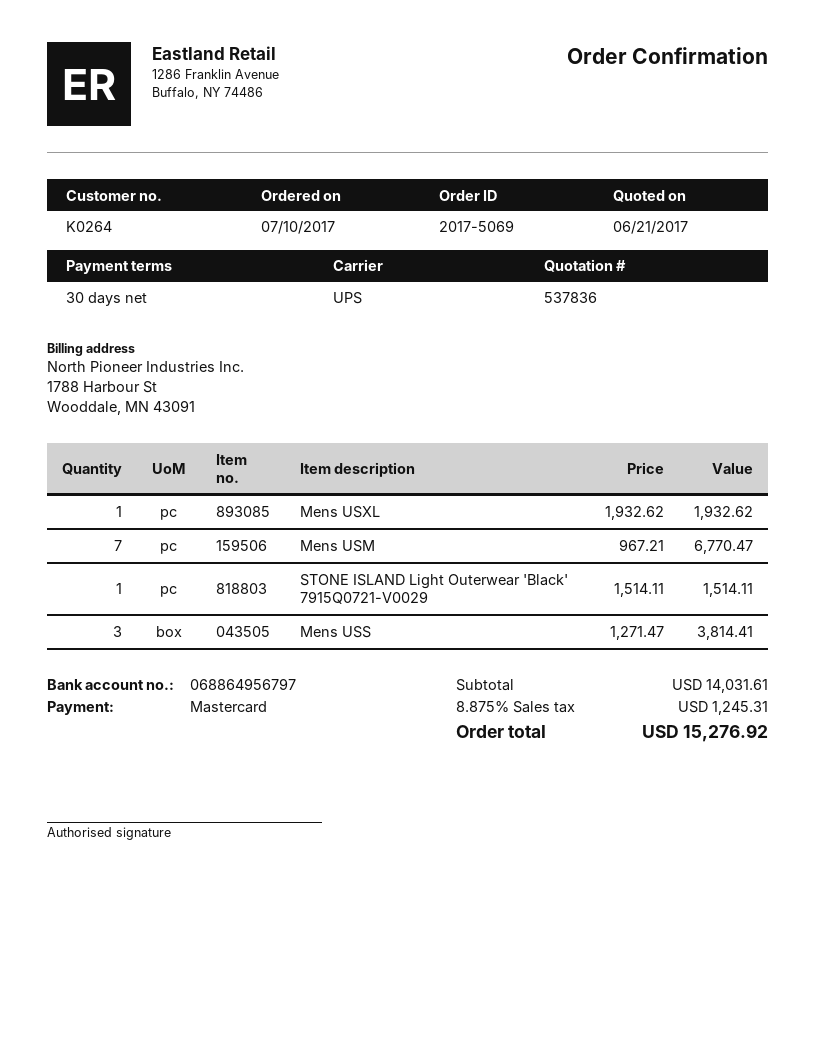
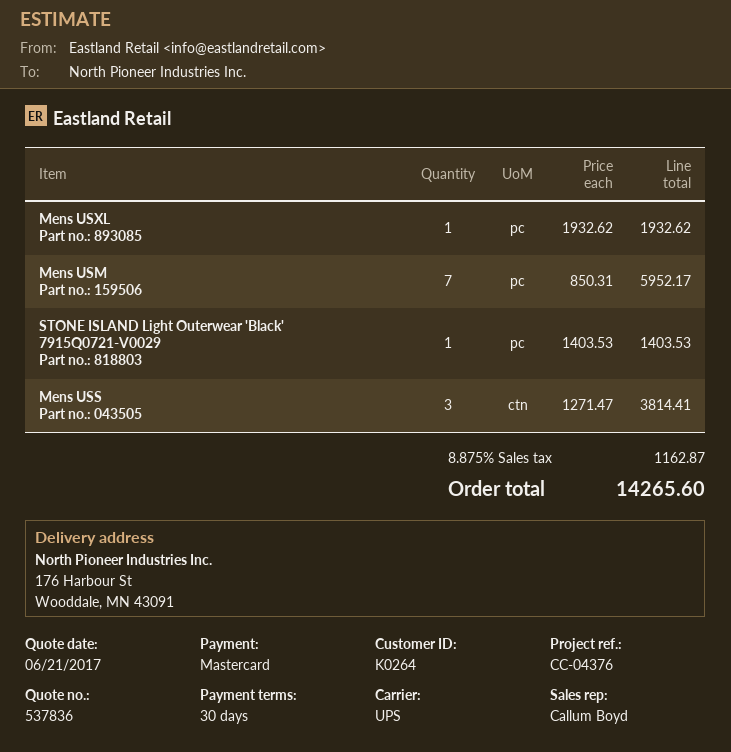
Mens USM: 7 x 967.21 = 6770.47 -> 7 x 850.31 = 5952.17
STONE ISLAND Light Outerwear 'Black' 7915Q0721-V0029: 1 x 1514.11 = 1514.11 -> 1 x 1403.53 = 1403.53
tax: 8.875% = 1245.31 -> 8.875% = 1162.87
total: 15276.92 -> 14265.60

